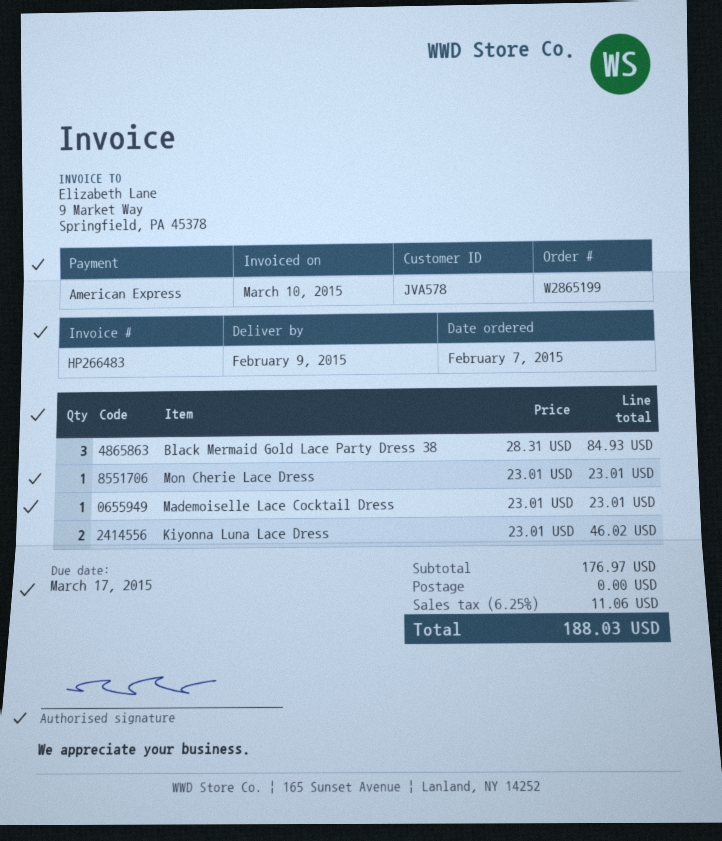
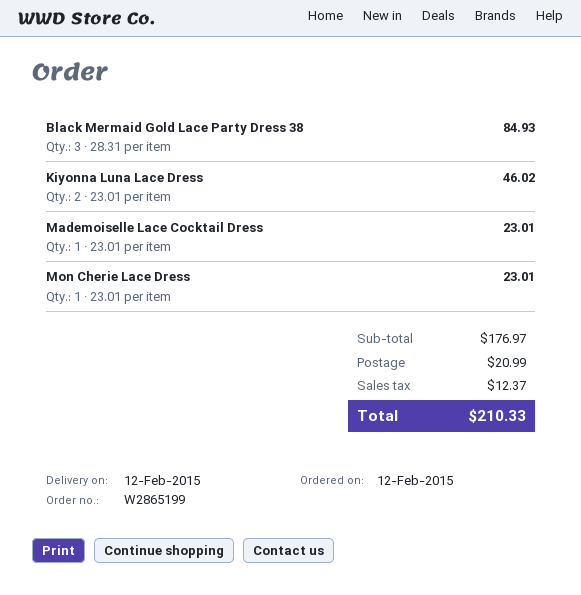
order date: 2015-02-07 -> 2015-02-12
delivery date: 2015-02-09 -> 2015-02-12
shipping: 0.00 -> 20.99
tax: 11.06 -> 12.37
total: 188.03 -> 210.33

